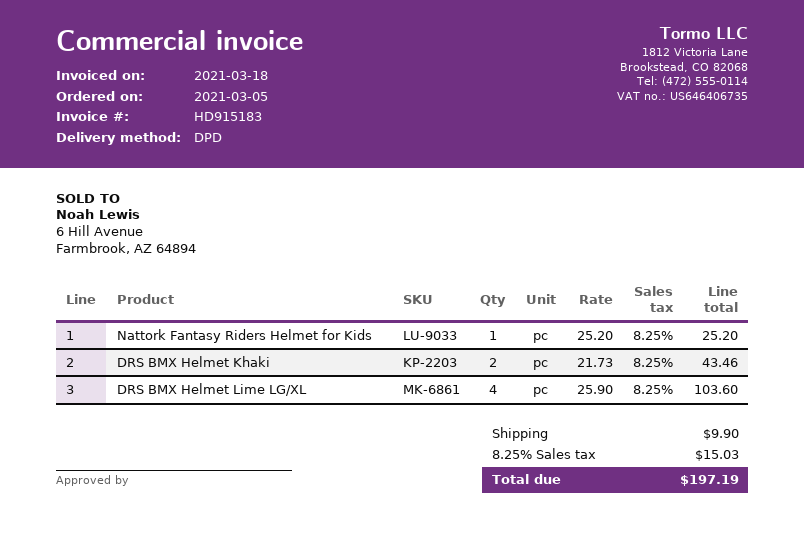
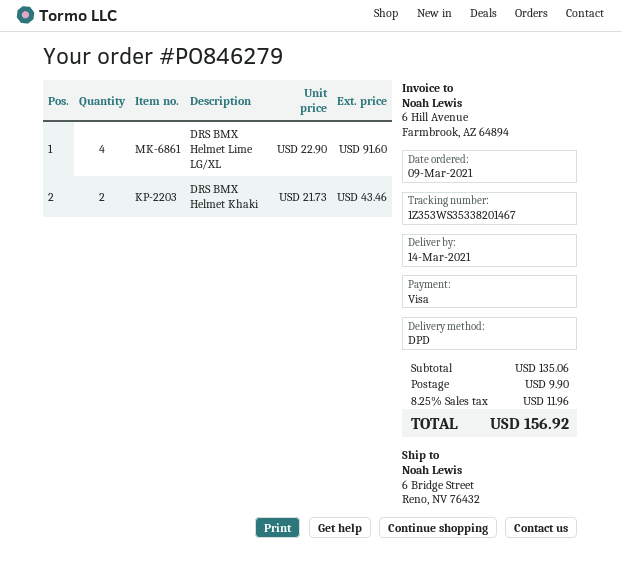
order date: 2021-03-05 -> 2021-03-09
Nattork Fantasy Riders Helmet for Kids: 1 x 25.20 = 25.20 -> none
DRS BMX Helmet Lime LG/XL: 4 x 25.90 = 103.60 -> 4 x 22.90 = 91.60
tax: 8.25% = 15.03 -> 8.25% = 11.96
total: 197.19 -> 156.92

